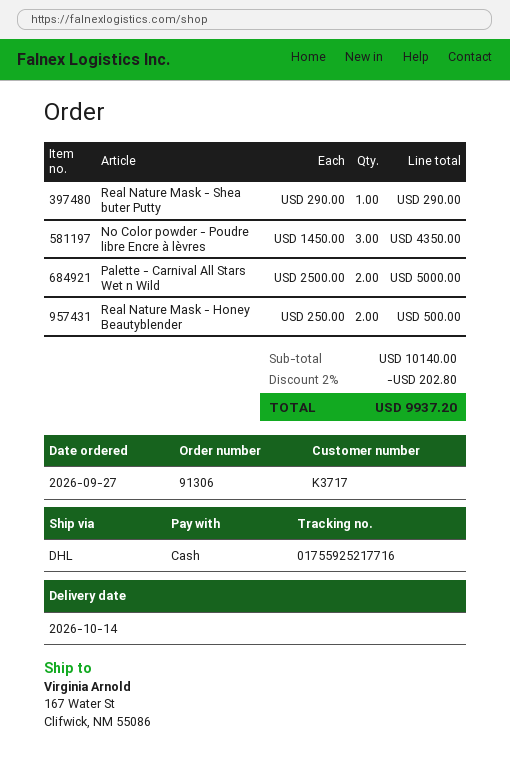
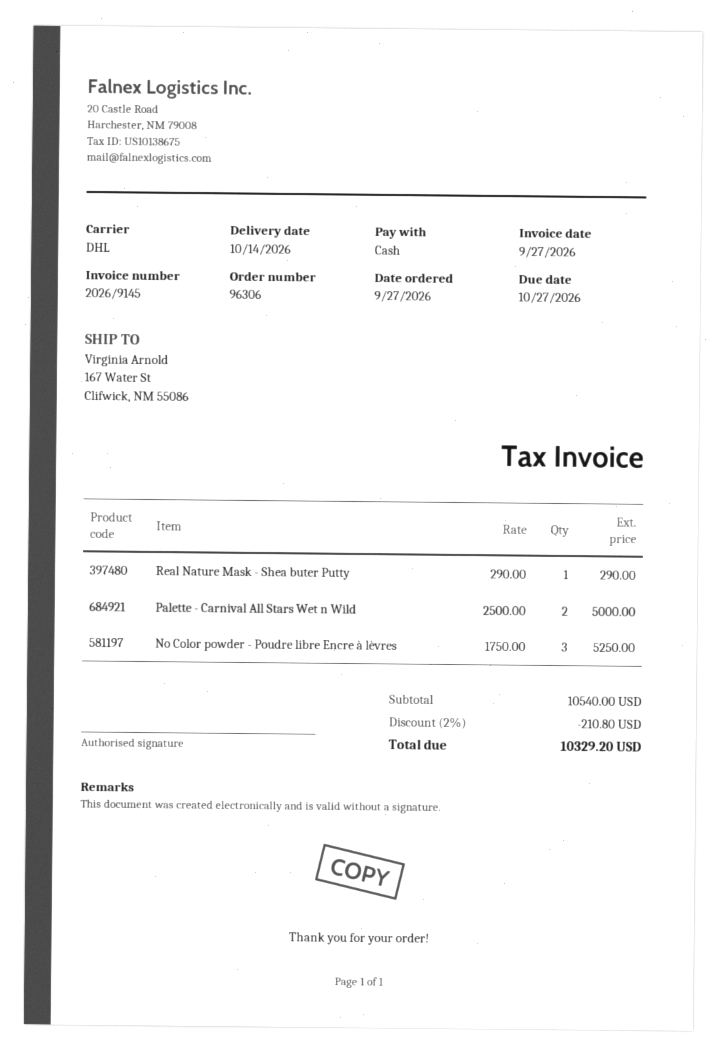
order number: 91306 -> 96306
No Color powder - Poudre libre Encre à lèvres: 3 x 1450.00 = 4350.00 -> 3 x 1750.00 = 5250.00
Real Nature Mask - Honey Beautyblender: 2 x 250.00 = 500.00 -> none
subtotal: 10140.00 -> 10540.00
discount: 2% = 202.80 -> 2% = 210.80
total: 9937.20 -> 10329.20

